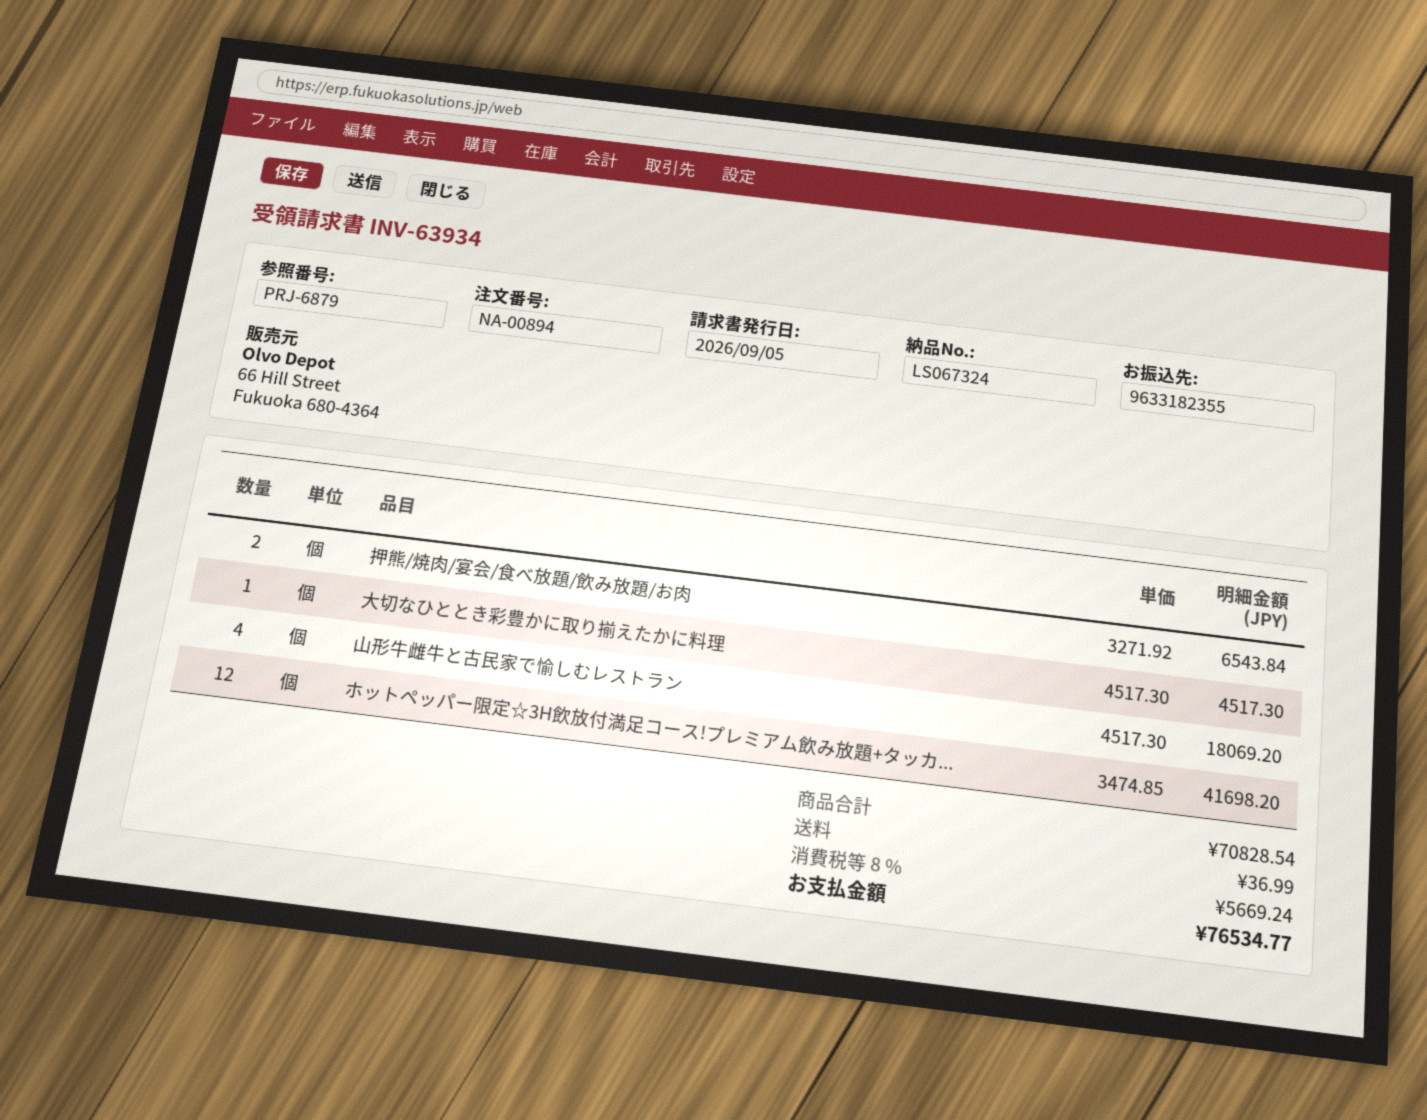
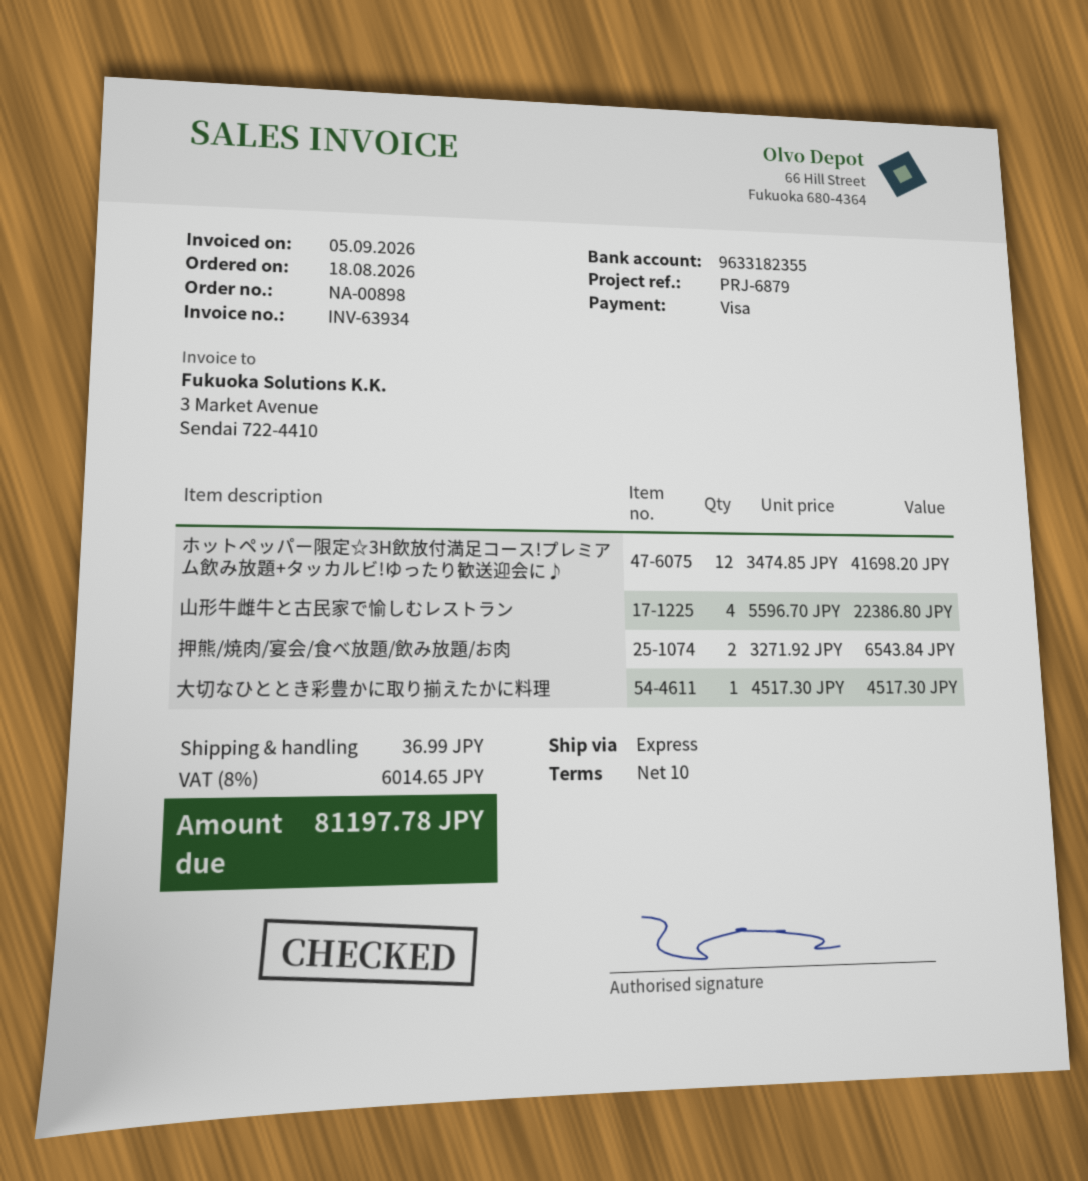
order number: NA-00894 -> NA-00898
山形牛雌牛と古民家で愉しむレストラン: 4 x 4517.30 = 18069.20 -> 4 x 5596.70 = 22386.80
tax: 8% = 5669.24 -> 8% = 6014.65
total: 76534.77 -> 81197.78

